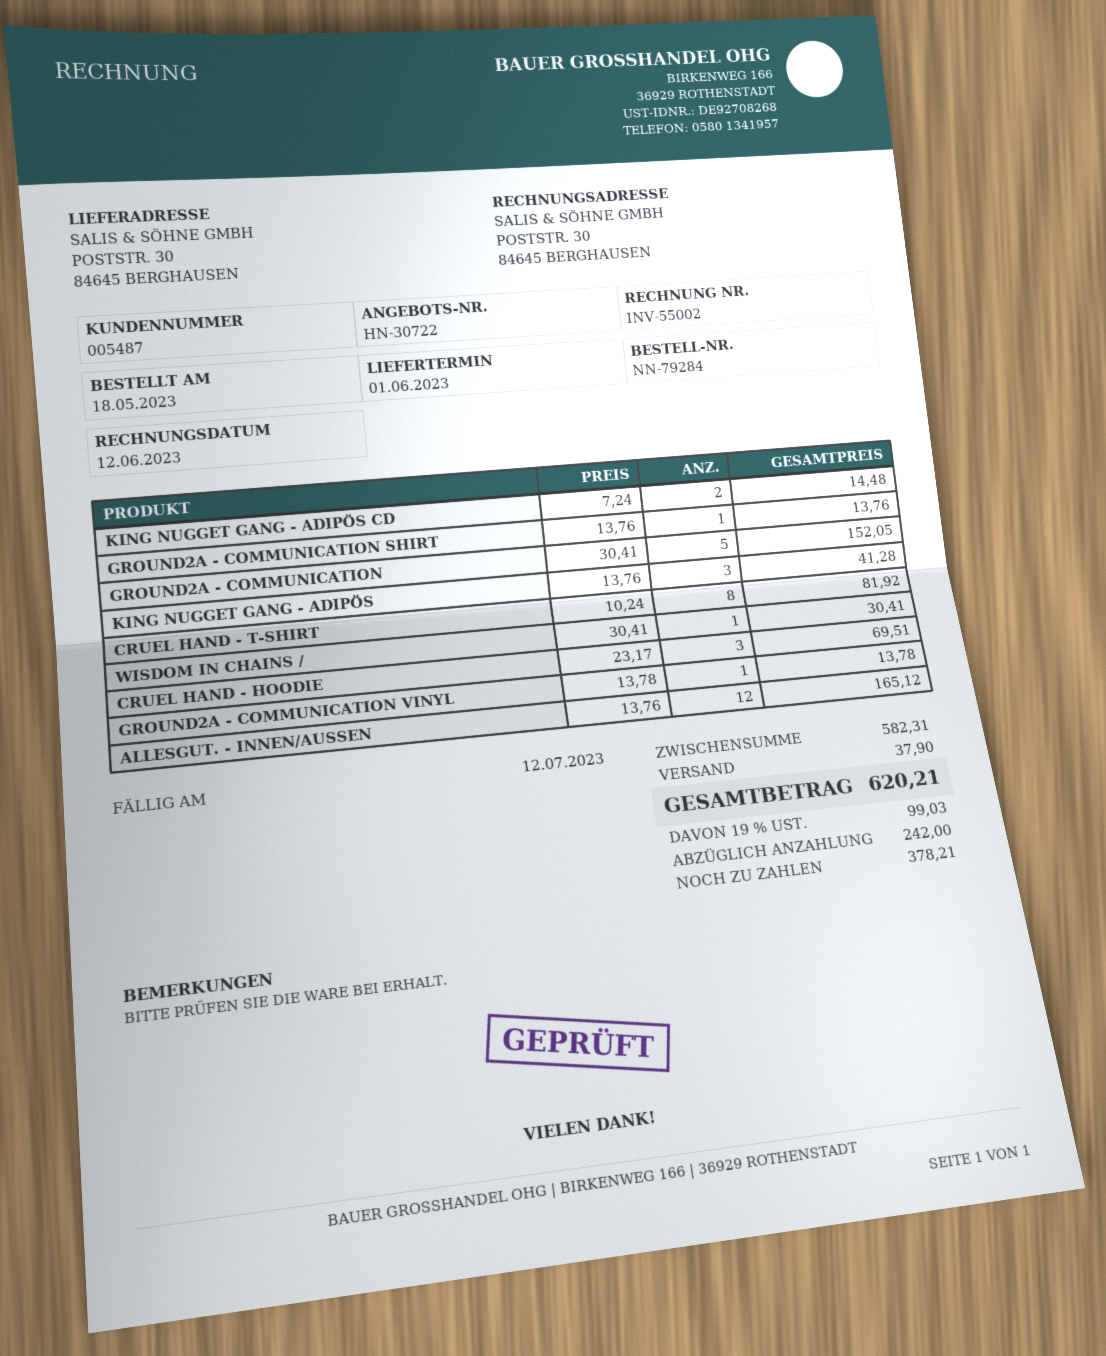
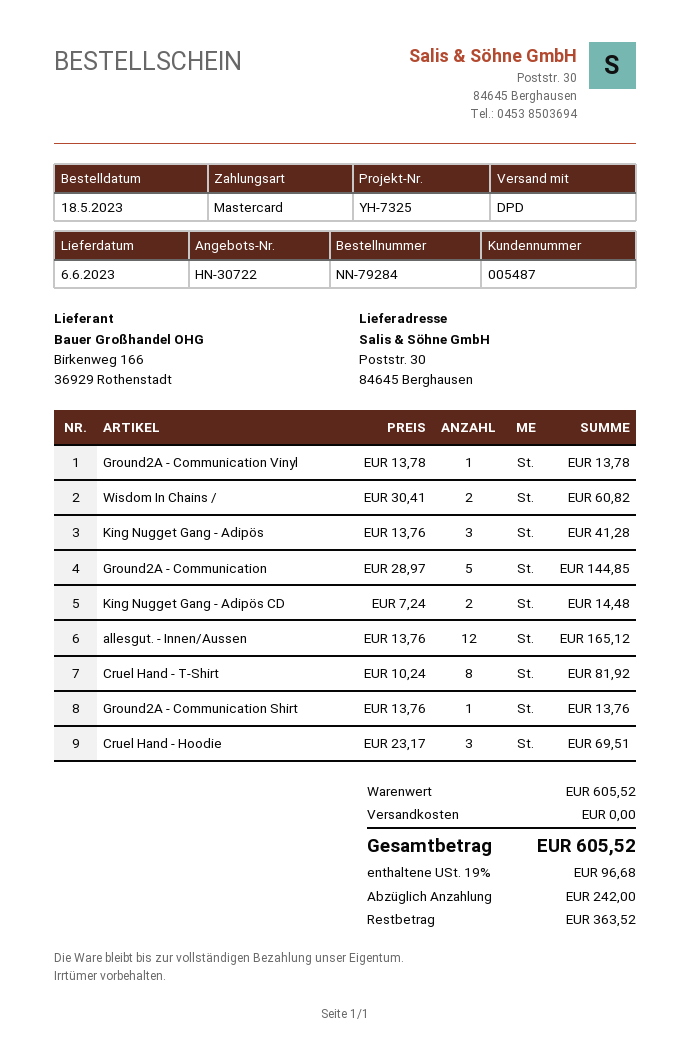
delivery date: 2023-06-01 -> 2023-06-06
GROUND2A - COMMUNICATION: 5 x 30.41 = 152.05 -> 5 x 28.97 = 144.85
WISDOM IN CHAINS /: 1 x 30.41 = 30.41 -> 2 x 30.41 = 60.82
subtotal: 582.31 -> 605.52
shipping: 37.90 -> 0.00
tax: 19% = 99.03 -> 19% = 96.68
total: 620.21 -> 605.52
balance: 378.21 -> 363.52

